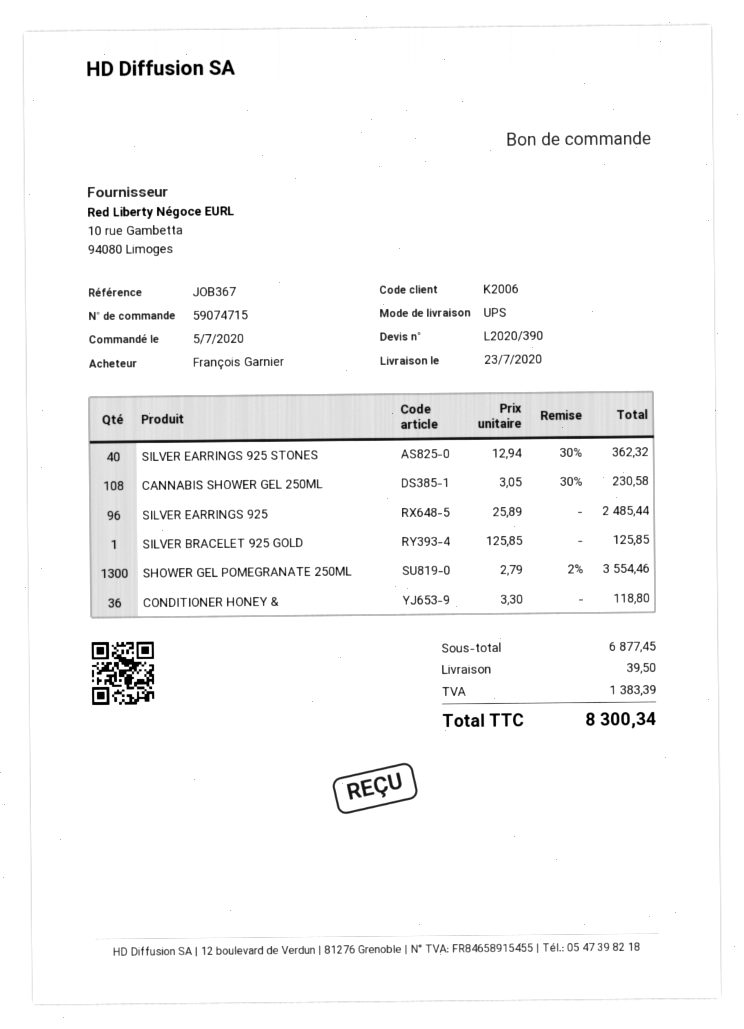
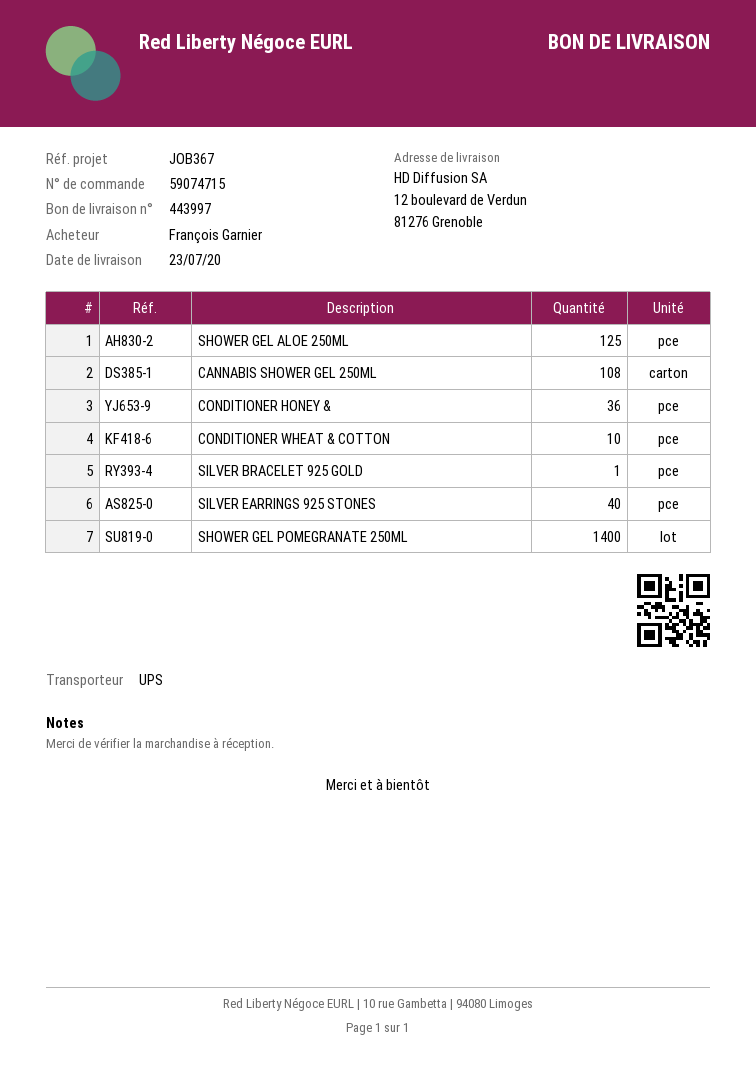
SILVER EARRINGS 925: 96 -> none
SHOWER GEL POMEGRANATE 250ML: 1300 -> 1400
SHOWER GEL ALOE 250ML: none -> 125
CONDITIONER WHEAT & COTTON: none -> 10

